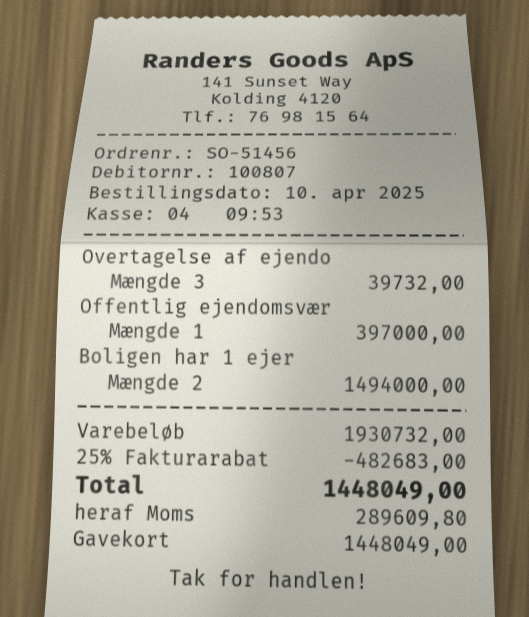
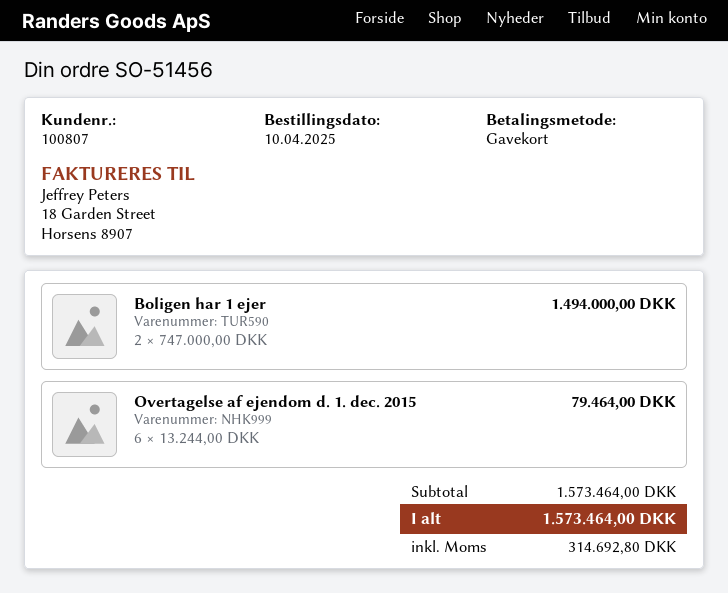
Overtagelse af ejendo: 3 for 39732.00 -> 6 for 79464.00
Offentlig ejendomsvær: 1 for 397000.00 -> none
subtotal: 1930732.00 -> 1573464.00
discount: 25% = 482683.00 -> none
tax: 289609.80 -> 314692.80
total: 1448049.00 -> 1573464.00

